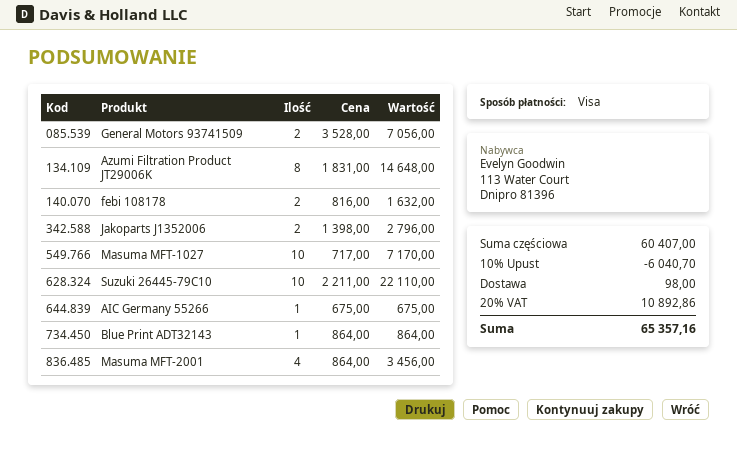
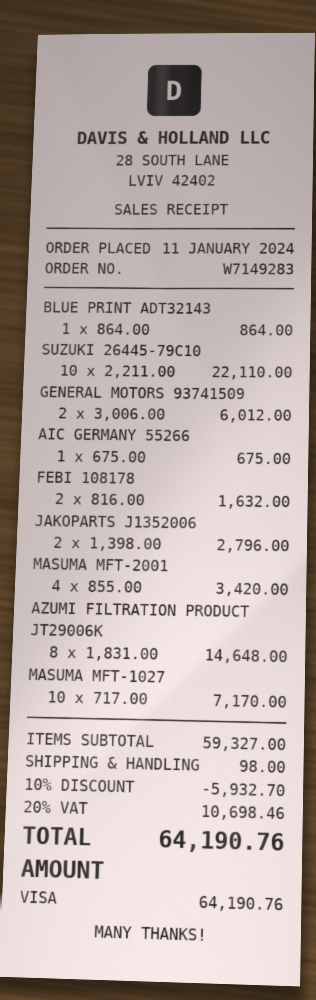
General Motors 93741509: 2 x 3528.00 = 7056.00 -> 2 x 3006.00 = 6012.00
Masuma MFT-2001: 4 x 864.00 = 3456.00 -> 4 x 855.00 = 3420.00
subtotal: 60407.00 -> 59327.00
discount: 10% = 6040.70 -> 10% = 5932.70
tax: 20% = 10892.86 -> 20% = 10698.46
total: 65357.16 -> 64190.76

